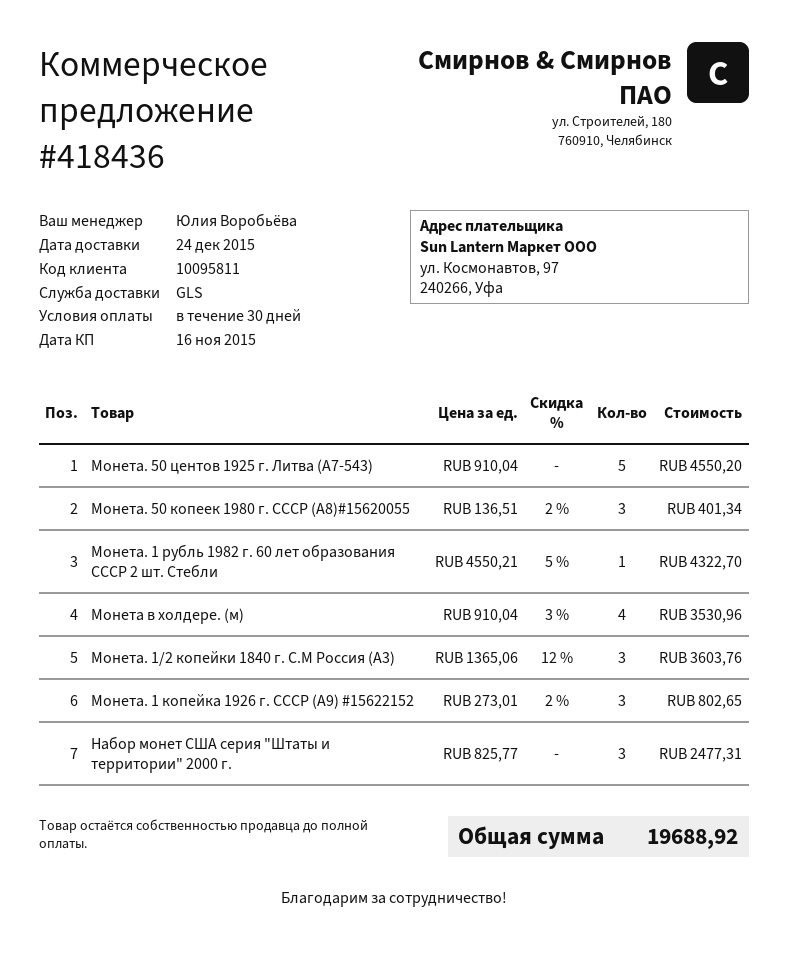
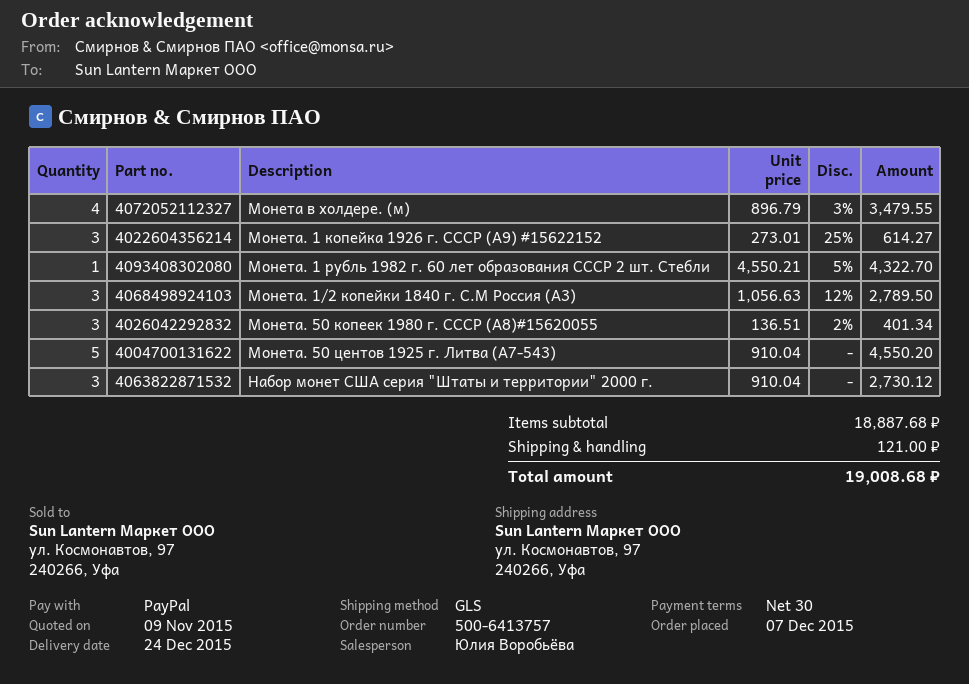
quote date: 2015-11-16 -> 2015-11-09
Монета в холдере. (м): 4 x 910.04 - 3% = 3530.96 -> 4 x 896.79 - 3% = 3479.55
Монета. 1/2 копейки 1840 г. С.М Россия (А3): 3 x 1365.06 - 12% = 3603.76 -> 3 x 1056.63 - 12% = 2789.50
Монета. 1 копейка 1926 г. СССР (А9) #15622152: 3 x 273.01 - 2% = 802.65 -> 3 x 273.01 - 25% = 614.27
Набор монет США серия "Штаты и территории" 2000 г.: 3 x 825.77 = 2477.31 -> 3 x 910.04 = 2730.12
shipping: none -> 121.00
total: 19688.92 -> 19008.68

